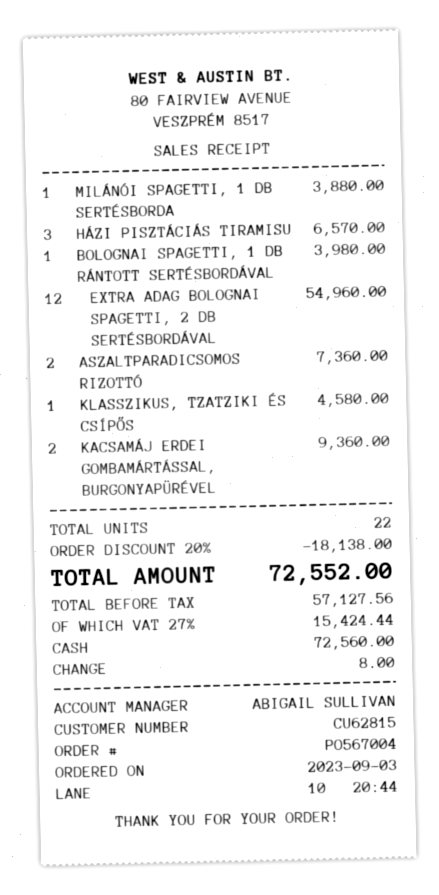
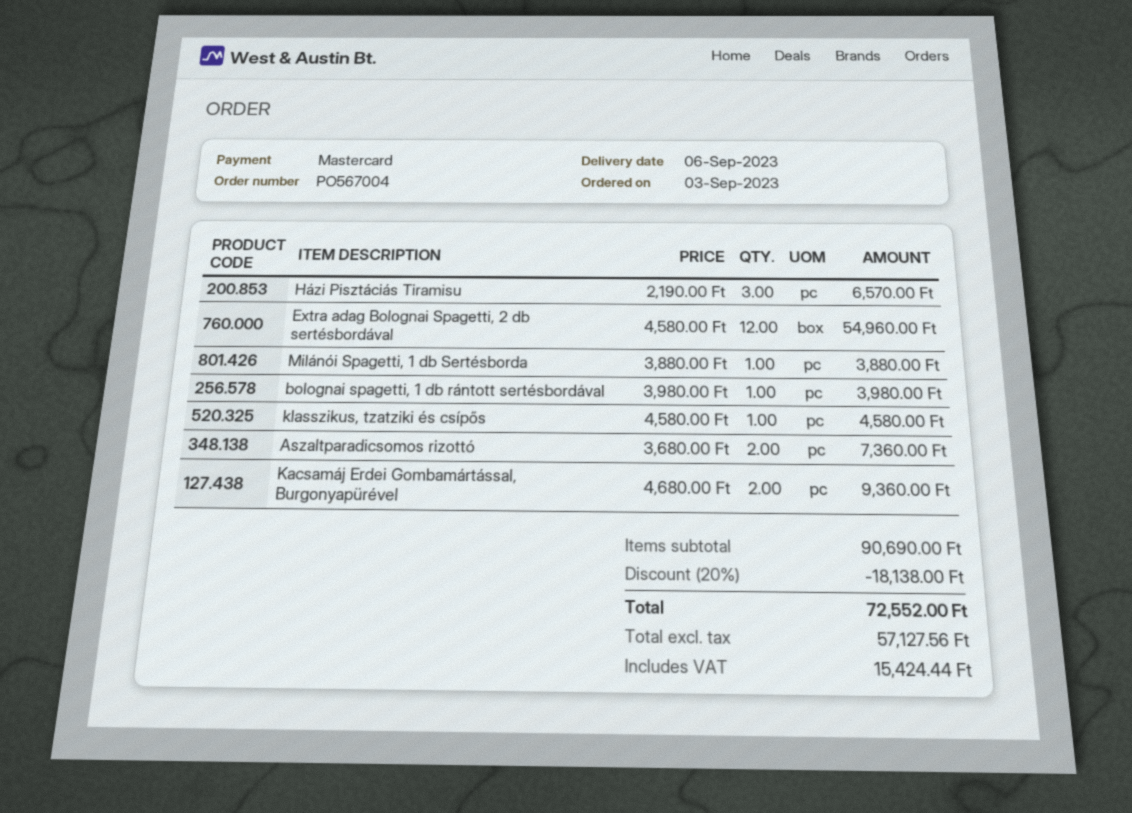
payment method: cash -> Mastercard

